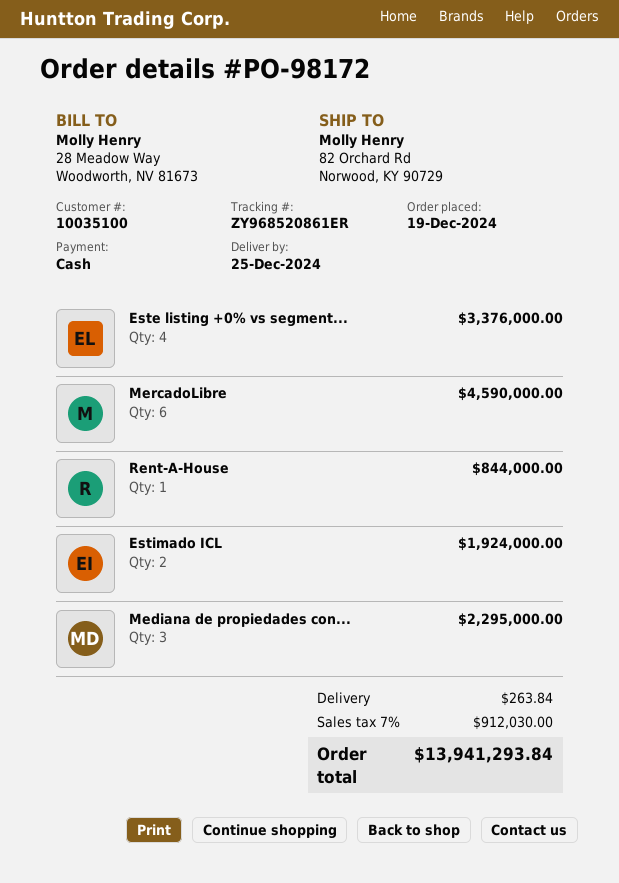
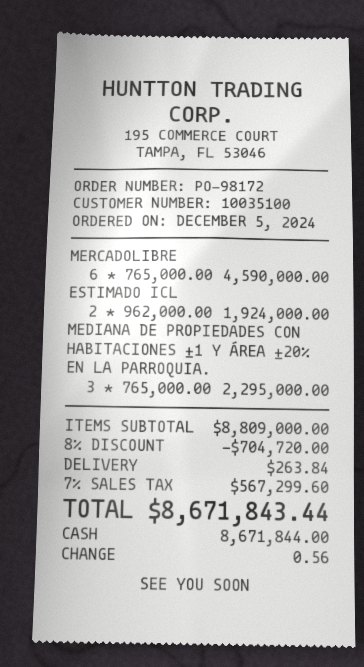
order date: 2024-12-19 -> 2024-12-05
Este listing +0% vs segment...: 4 for 3376000.00 -> none
Rent-A-House: 1 for 844000.00 -> none
discount: none -> 8% = 704720.00
tax: 7% = 912030.00 -> 7% = 567299.60
total: 13941293.84 -> 8671843.44

